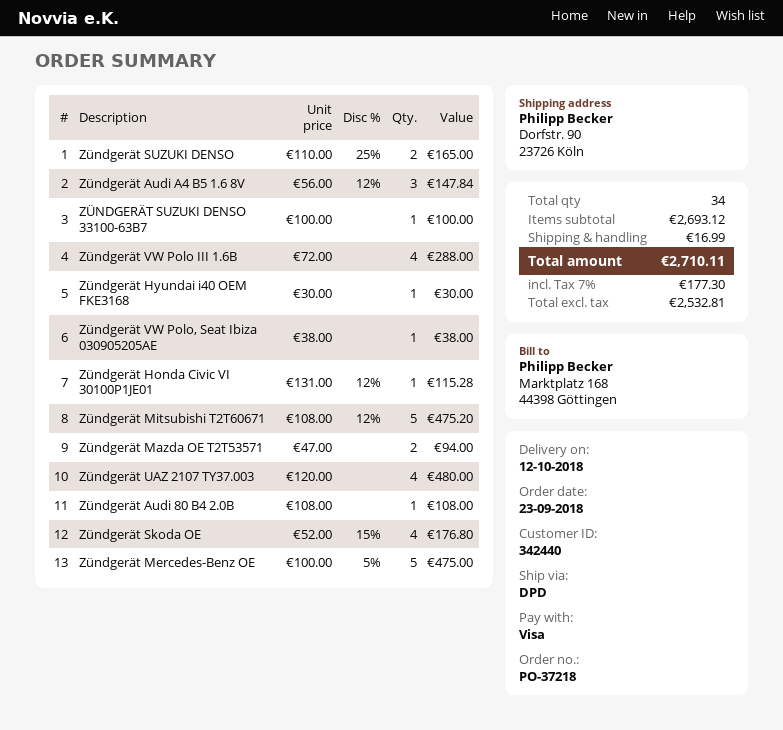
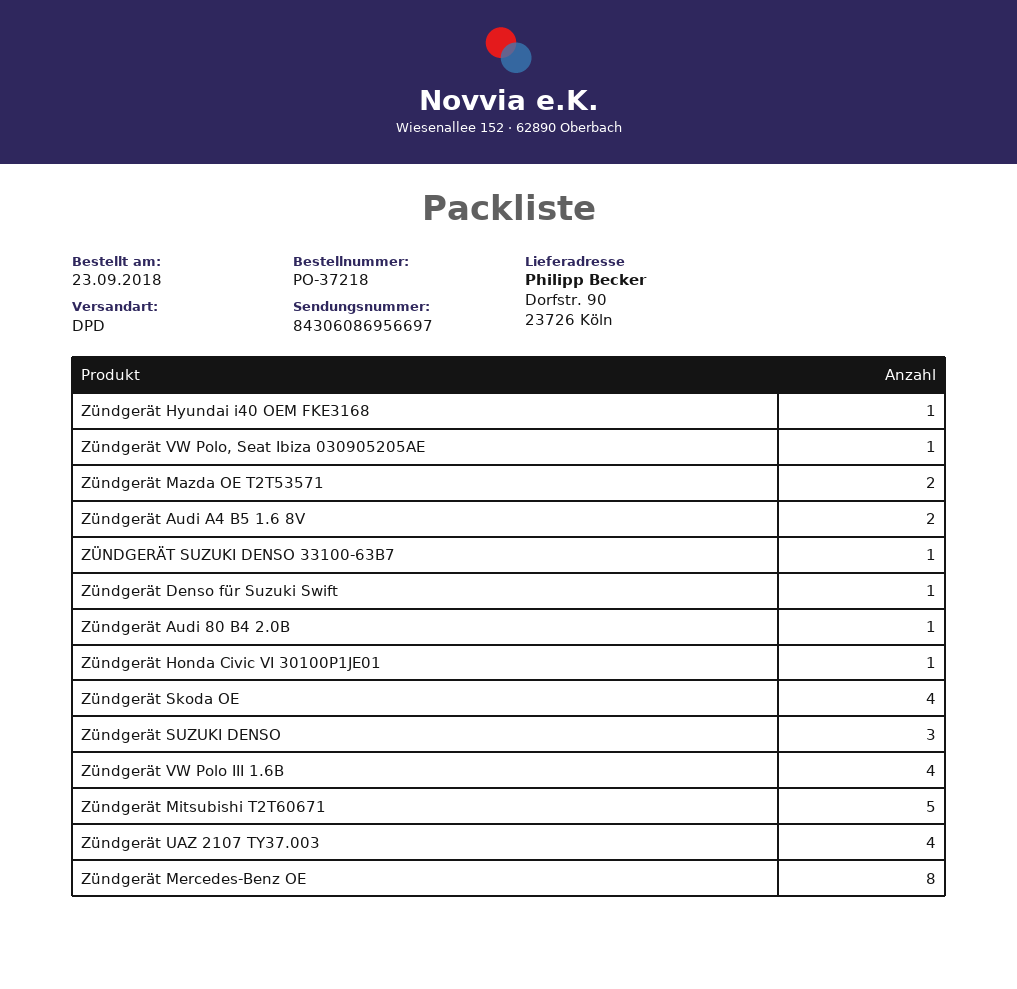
Zündgerät SUZUKI DENSO: 2 -> 3
Zündgerät Audi A4 B5 1.6 8V: 3 -> 2
Zündgerät Mercedes-Benz OE: 5 -> 8
Zündgerät Denso für Suzuki Swift: none -> 1

